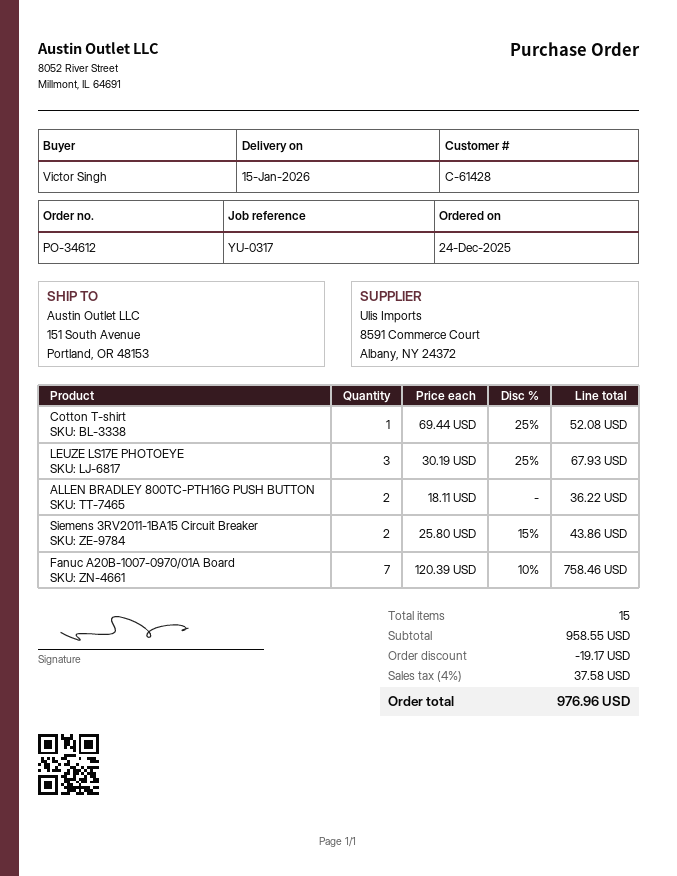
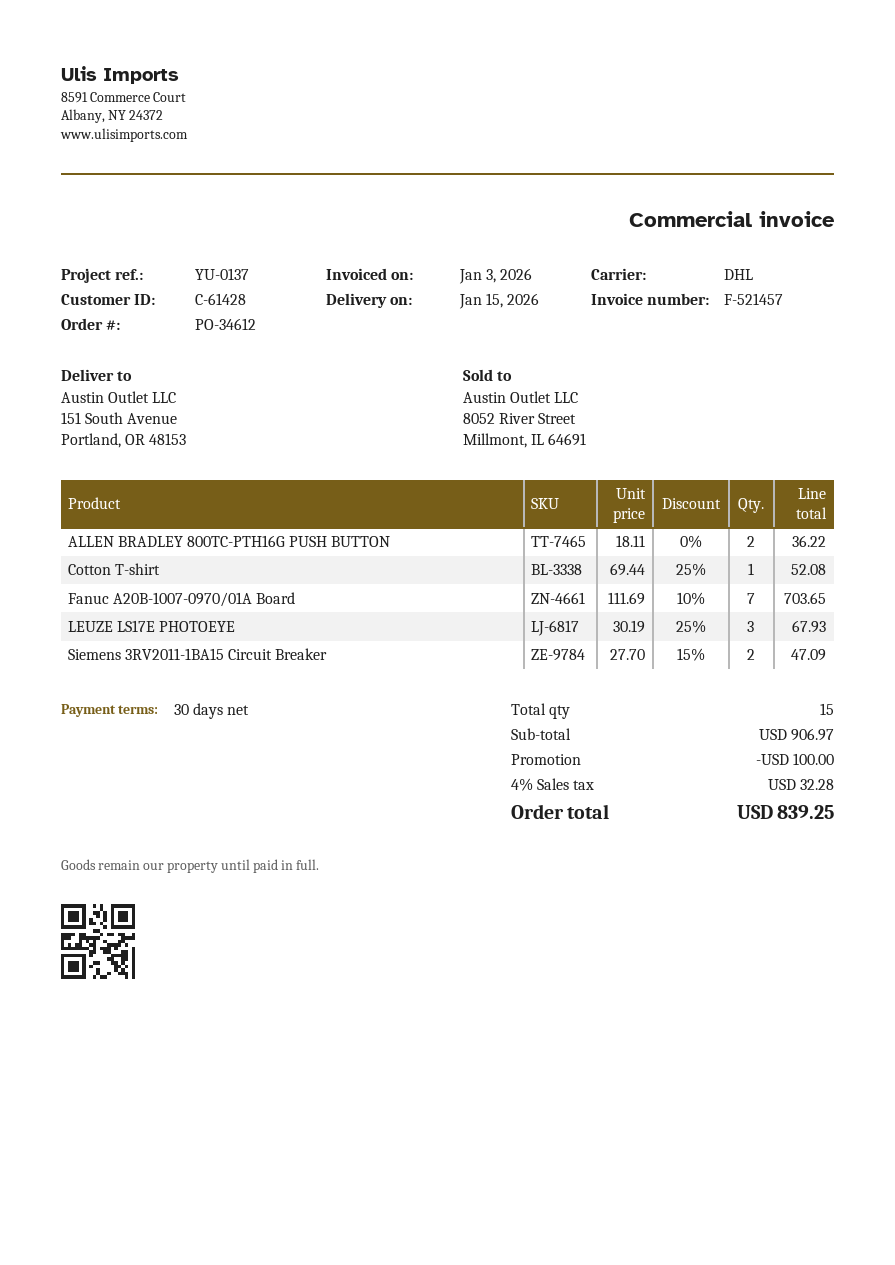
reference: YU-0317 -> YU-0137
Siemens 3RV2011-1BA15 Circuit Breaker: 2 x 25.80 - 15% = 43.86 -> 2 x 27.70 - 15% = 47.09
Fanuc A20B-1007-0970/01A Board: 7 x 120.39 - 10% = 758.46 -> 7 x 111.69 - 10% = 703.65
subtotal: 958.55 -> 906.97
discount: 19.17 -> 100.00
tax: 4% = 37.58 -> 4% = 32.28
total: 976.96 -> 839.25

